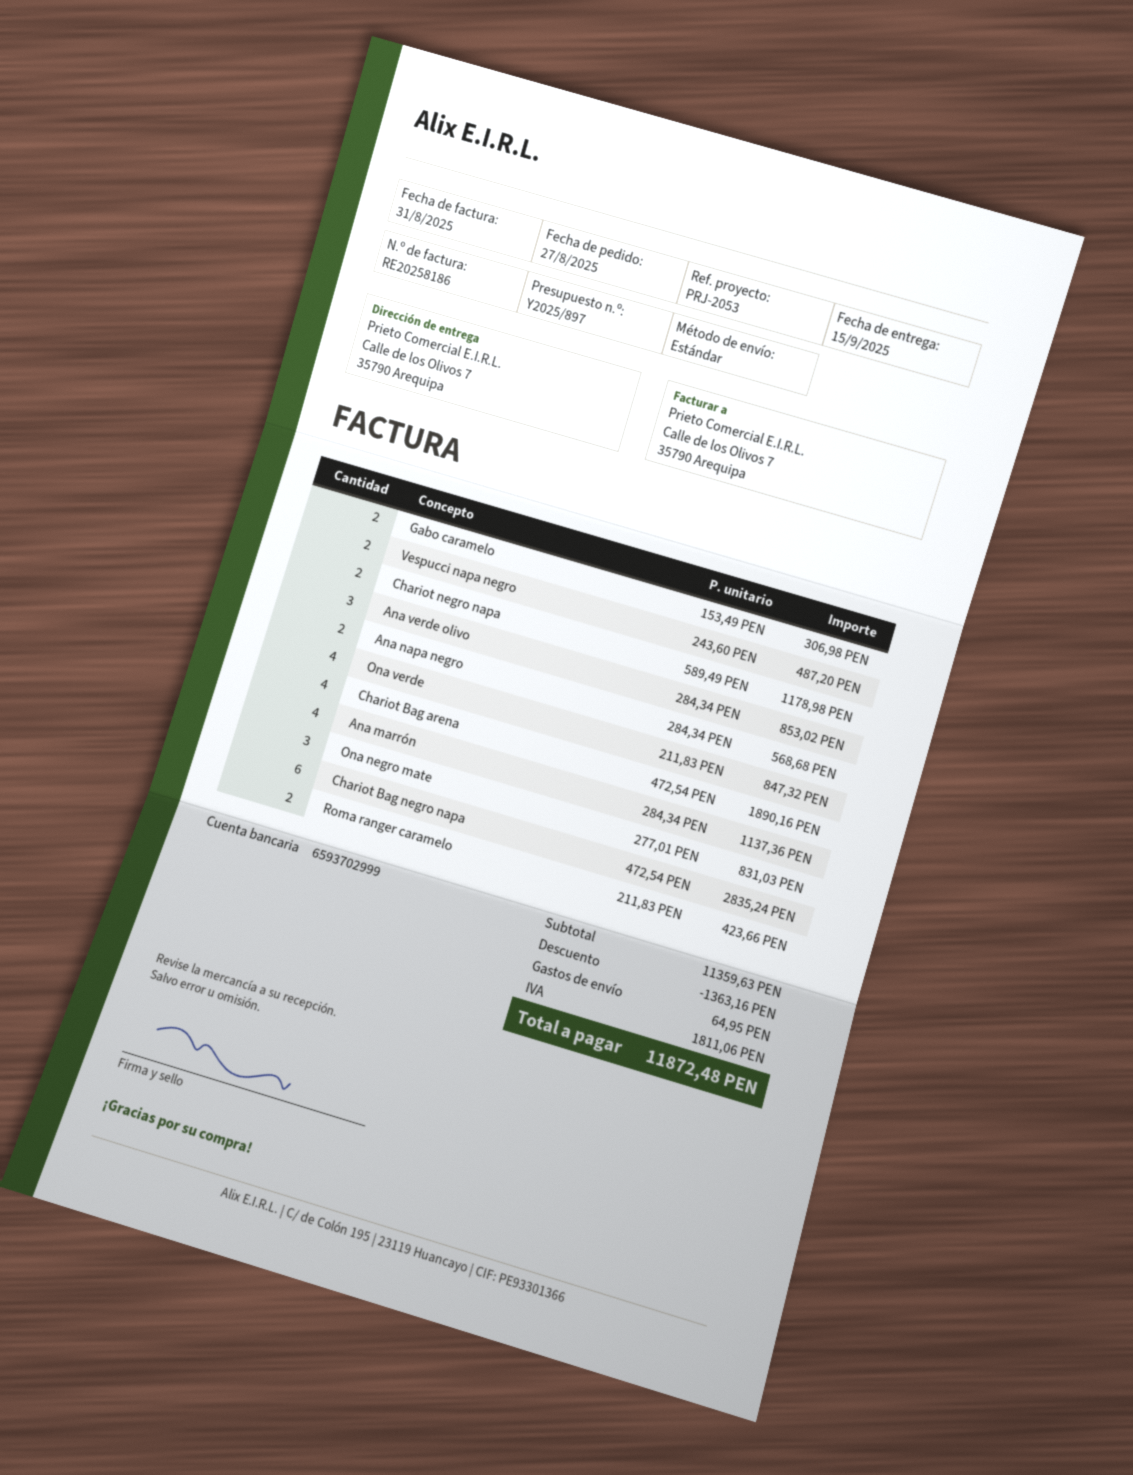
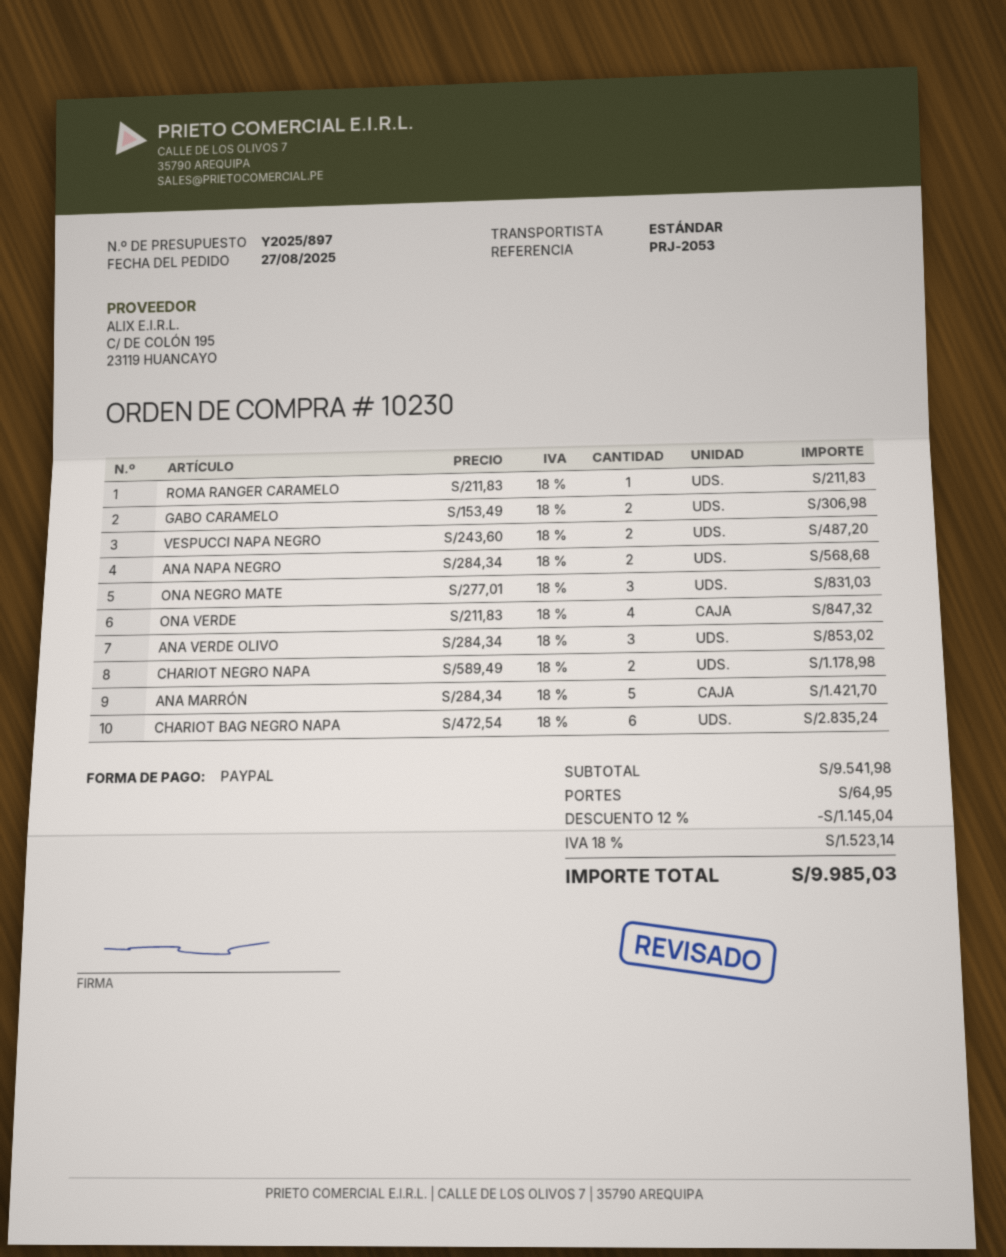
Chariot Bag arena: 4 x 472.54 = 1890.16 -> none
Ana marrón: 4 x 284.34 = 1137.36 -> 5 x 284.34 = 1421.70
Roma ranger caramelo: 2 x 211.83 = 423.66 -> 1 x 211.83 = 211.83
subtotal: 11359.63 -> 9541.98
discount: 1363.16 -> 1145.04
tax: 1811.06 -> 1523.14
total: 11872.48 -> 9985.03

